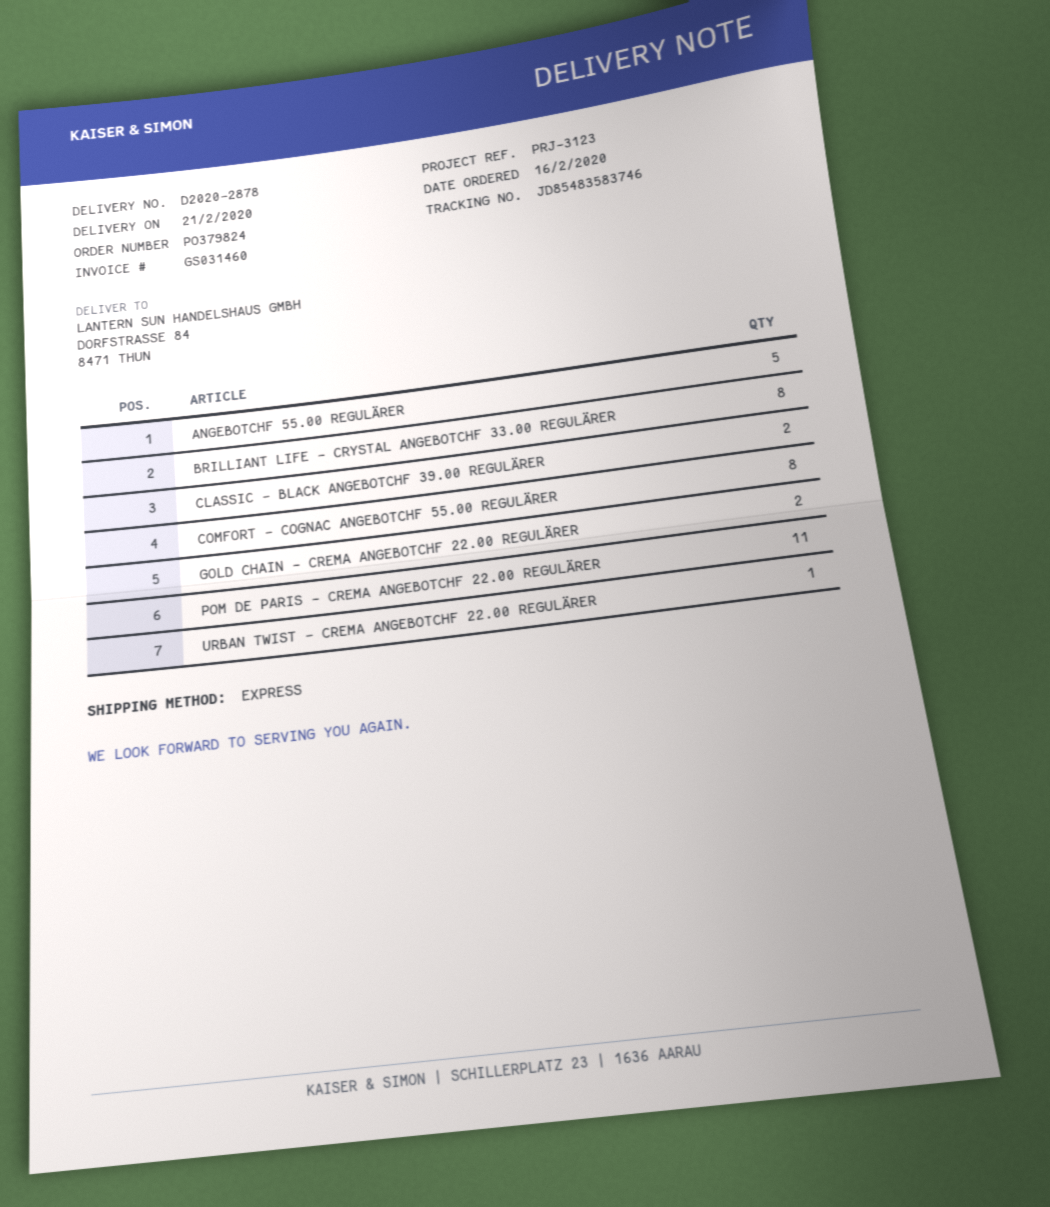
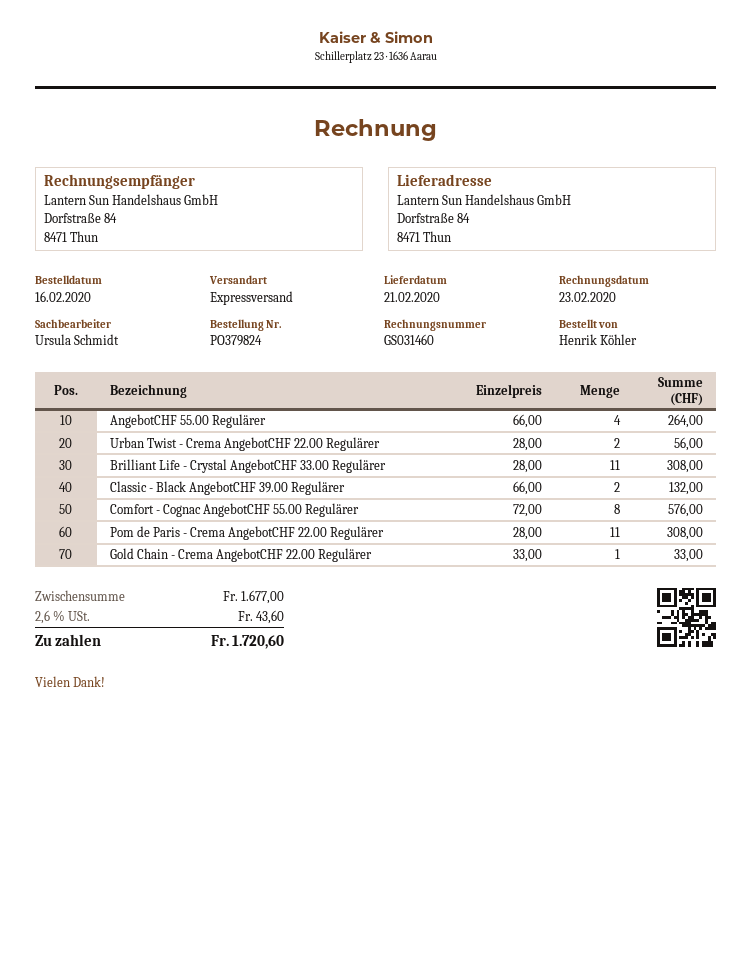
ANGEBOTCHF 55.00 REGULÄRER: 5 -> 4
BRILLIANT LIFE - CRYSTAL ANGEBOTCHF 33.00 REGULÄRER: 8 -> 11
GOLD CHAIN - CREMA ANGEBOTCHF 22.00 REGULÄRER: 2 -> 1
URBAN TWIST - CREMA ANGEBOTCHF 22.00 REGULÄRER: 1 -> 2

